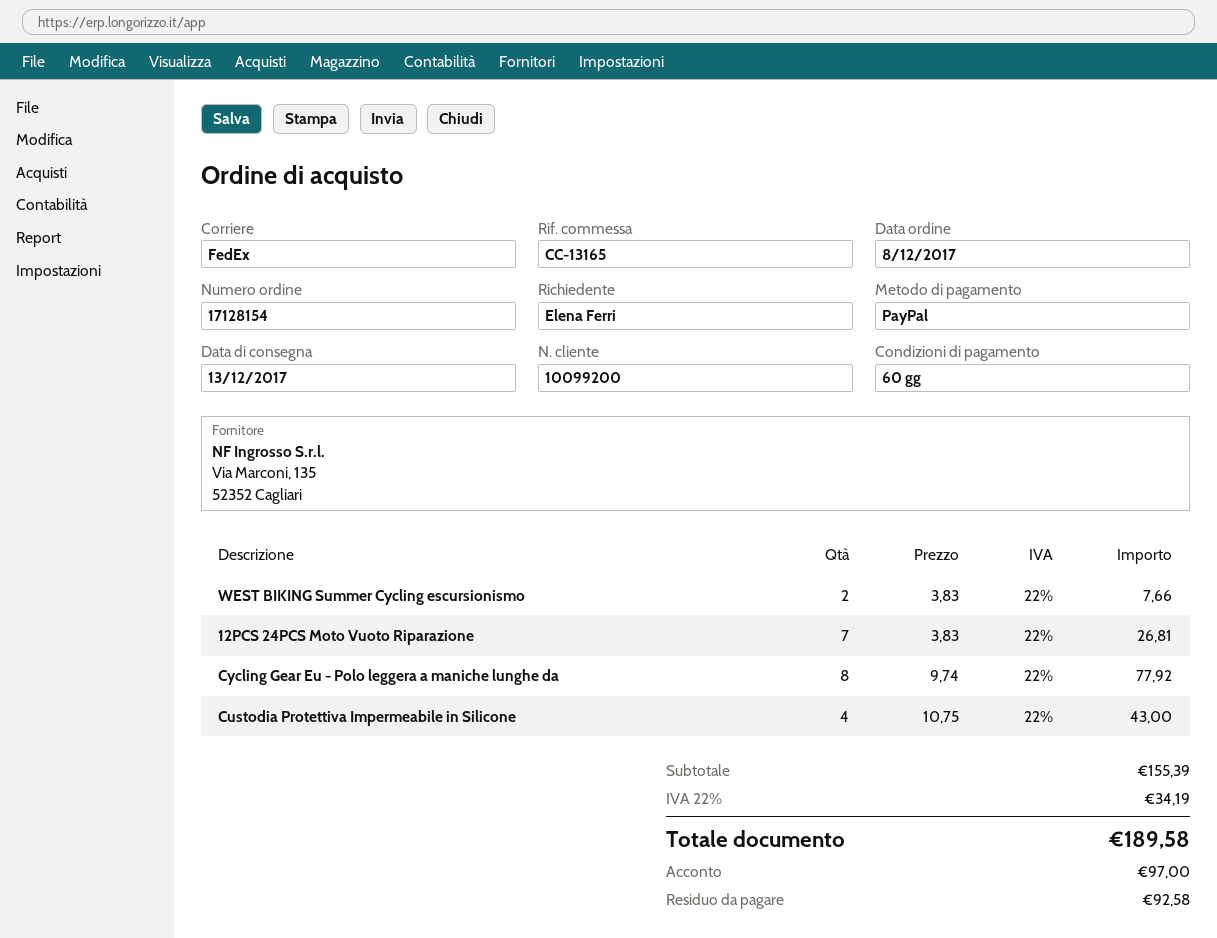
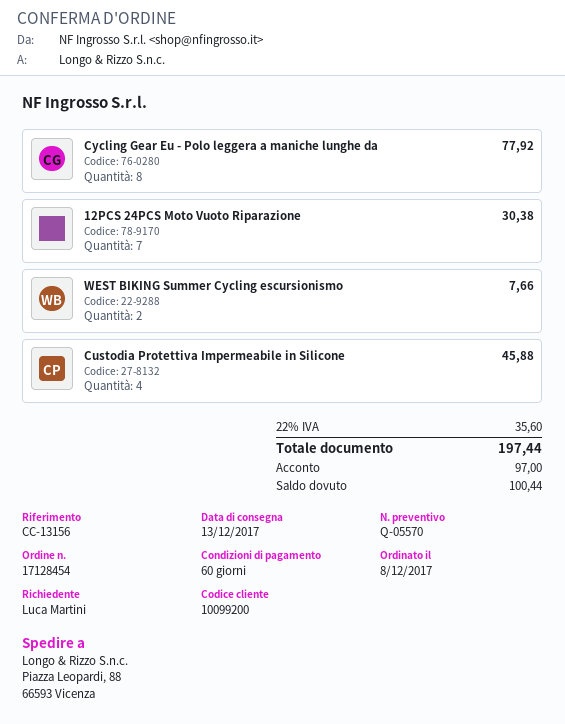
order number: 17128154 -> 17128454
reference: CC-13165 -> CC-13156
ordered by: Elena Ferri -> Luca Martini
12PCS 24PCS Moto Vuoto Riparazione: 7 for 26.81 -> 7 for 30.38
Custodia Protettiva Impermeabile in Silicone: 4 for 43.00 -> 4 for 45.88
tax: 22% = 34.19 -> 22% = 35.60
total: 189.58 -> 197.44
balance: 92.58 -> 100.44

